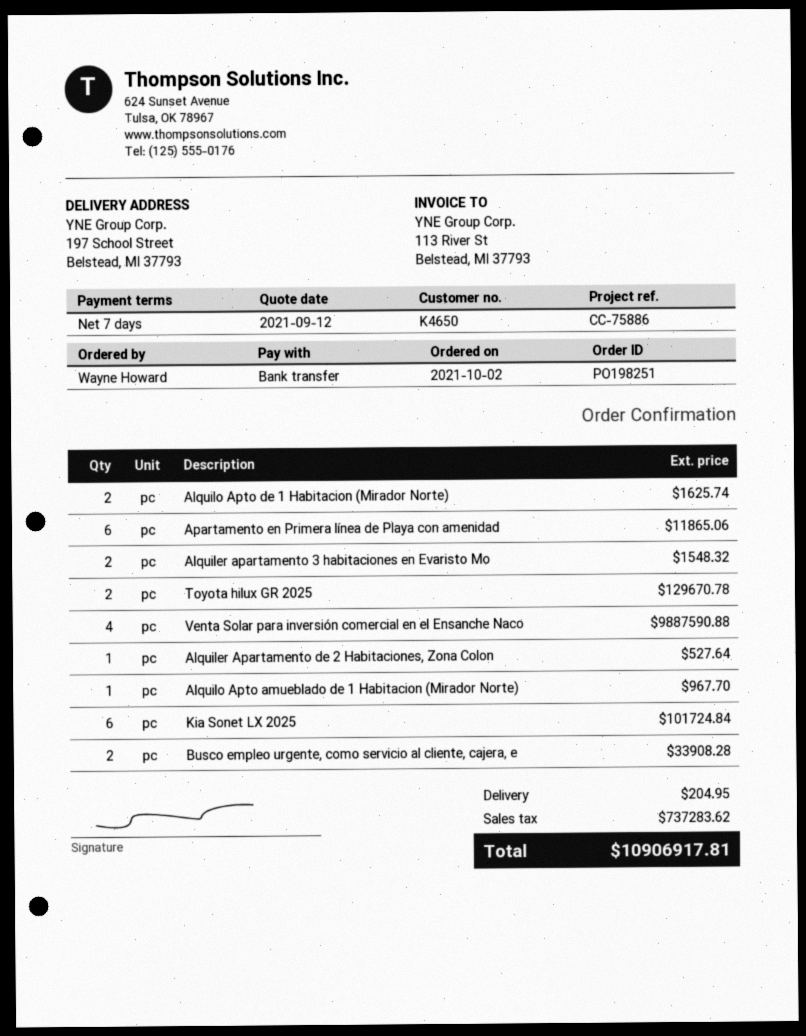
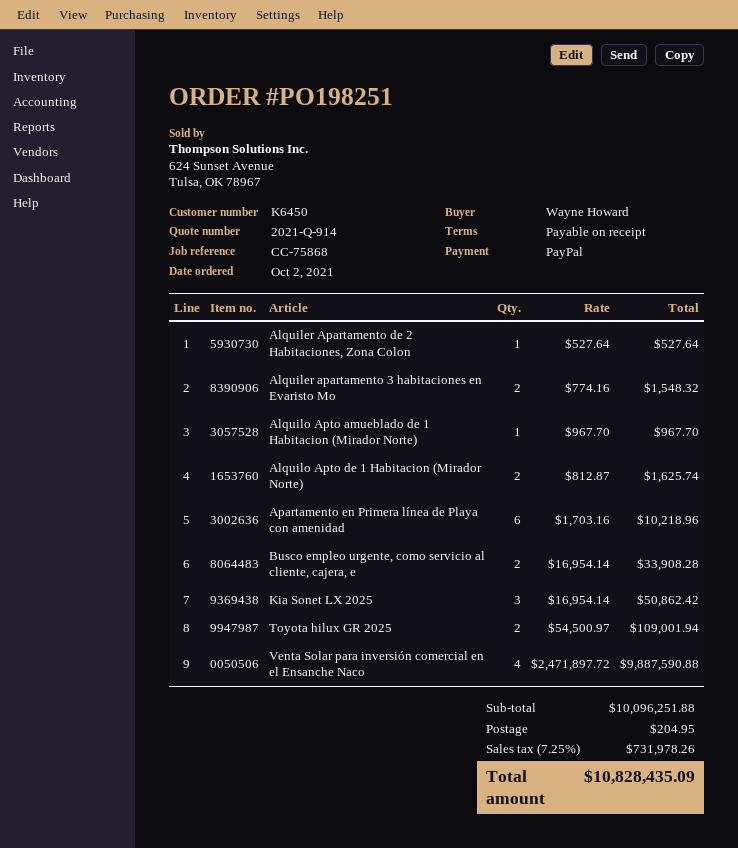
payment terms: 7 days -> on receipt
customer number: K4650 -> K6450
reference: CC-75886 -> CC-75868
payment method: bank transfer -> PayPal
Apartamento en Primera línea de Playa con amenidad: 6 for 11865.06 -> 6 for 10218.96
Toyota hilux GR 2025: 2 for 129670.78 -> 2 for 109001.94
Kia Sonet LX 2025: 6 for 101724.84 -> 3 for 50862.42
tax: 737283.62 -> 731978.26
total: 10906917.81 -> 10828435.09

